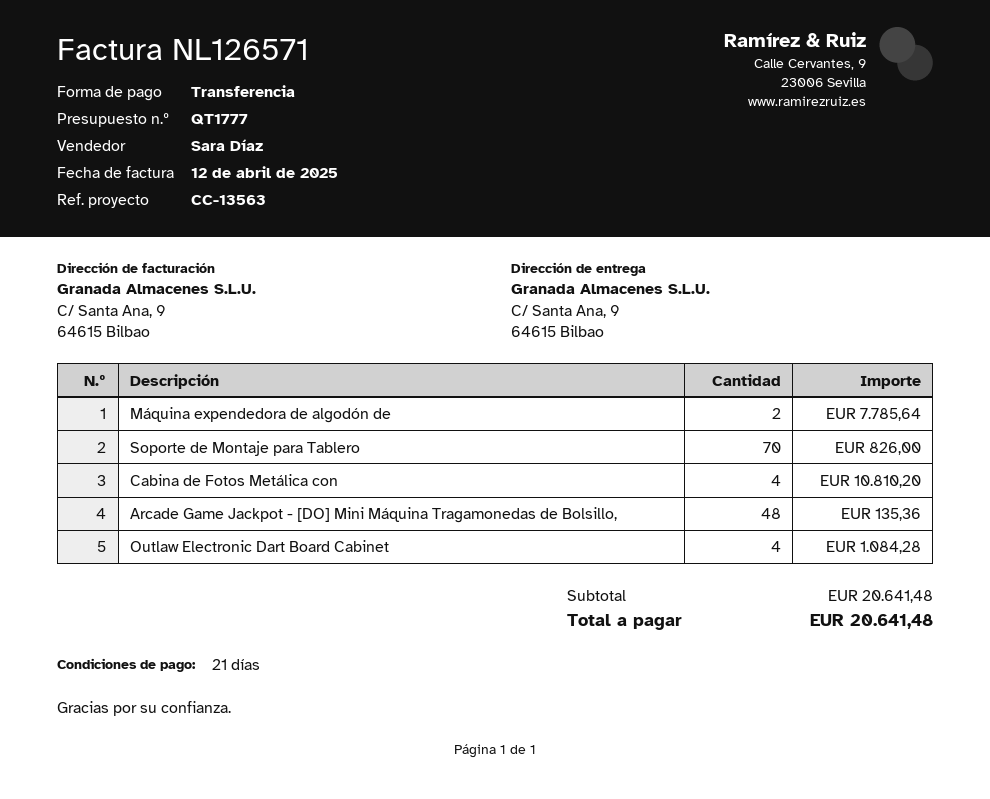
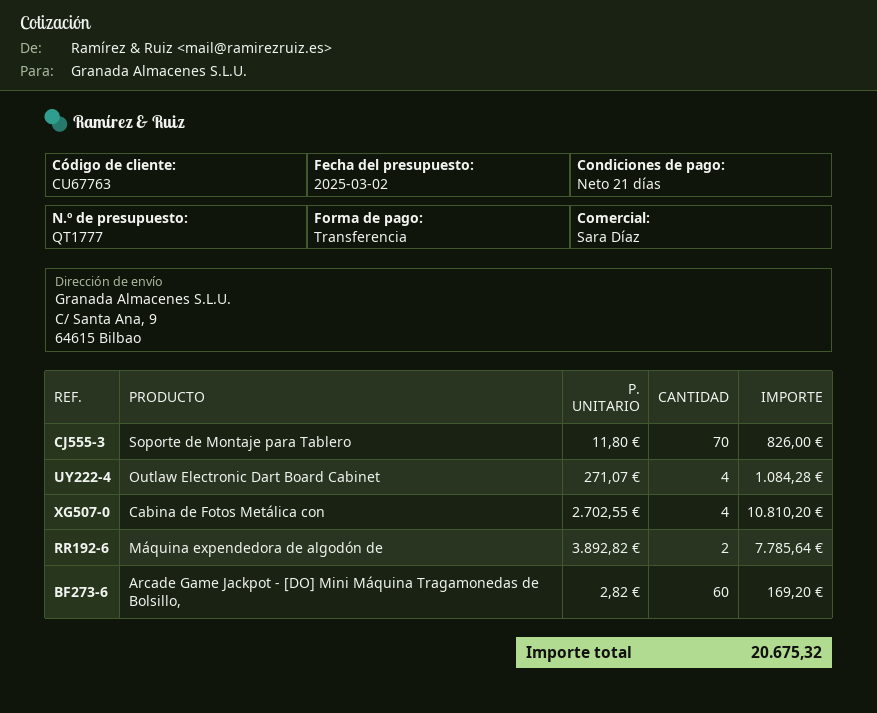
Arcade Game Jackpot - [DO] Mini Máquina Tragamonedas de Bolsillo,: 48 for 135.36 -> 60 for 169.20
total: 20641.48 -> 20675.32

